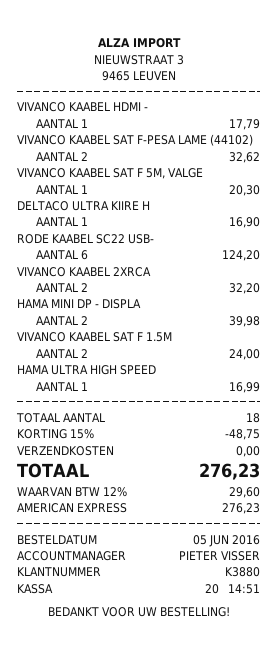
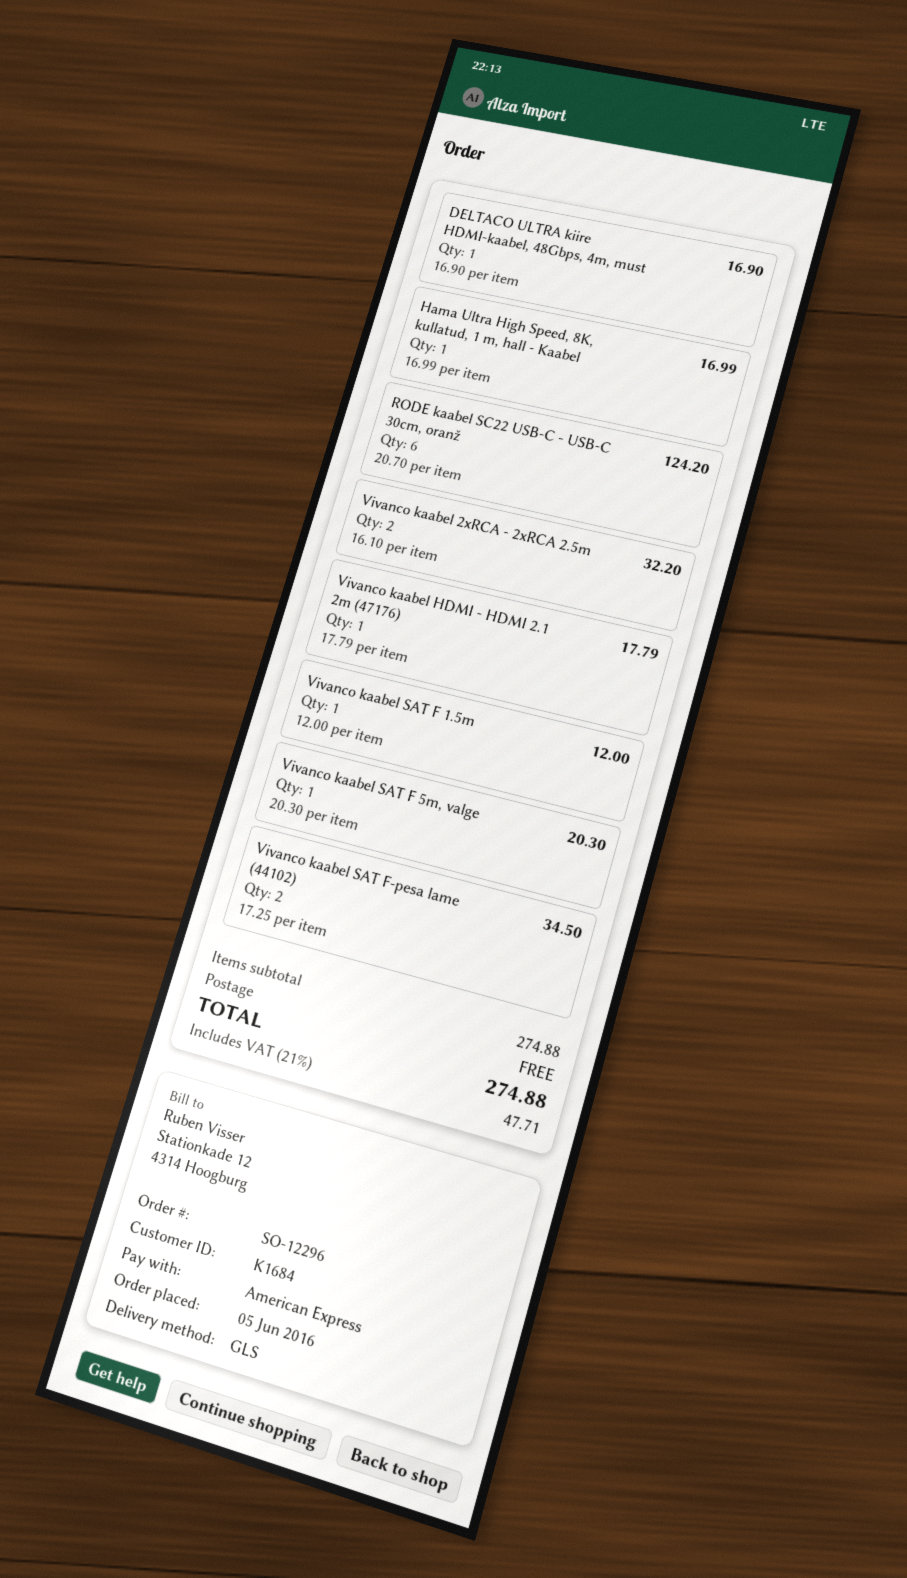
customer number: K3880 -> K1684
VIVANCO KAABEL SAT F-PESA LAME (44102): 2 for 32.62 -> 2 for 34.50
HAMA MINI DP - DISPLA: 2 for 39.98 -> none
VIVANCO KAABEL SAT F 1.5M: 2 for 24.00 -> 1 for 12.00
discount: 15% = 48.75 -> none
tax: 12% = 29.60 -> 21% = 47.71
total: 276.23 -> 274.88

